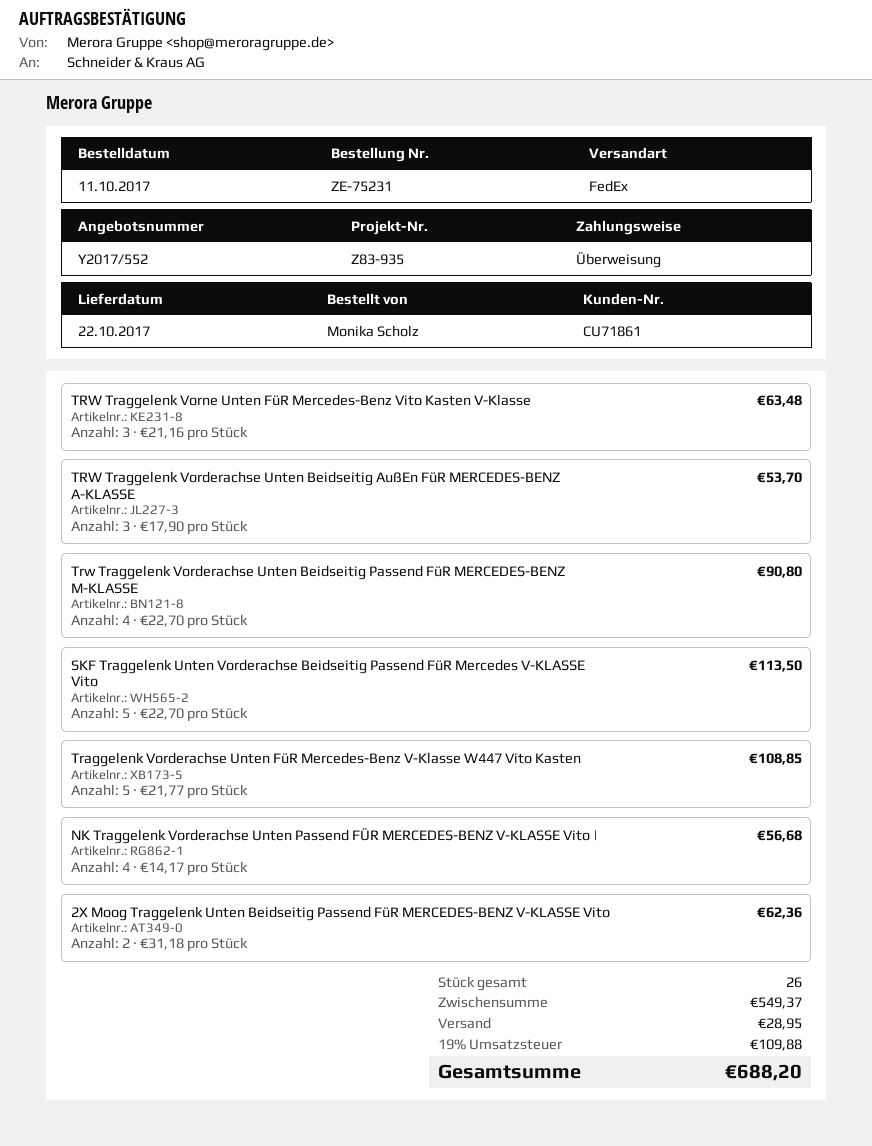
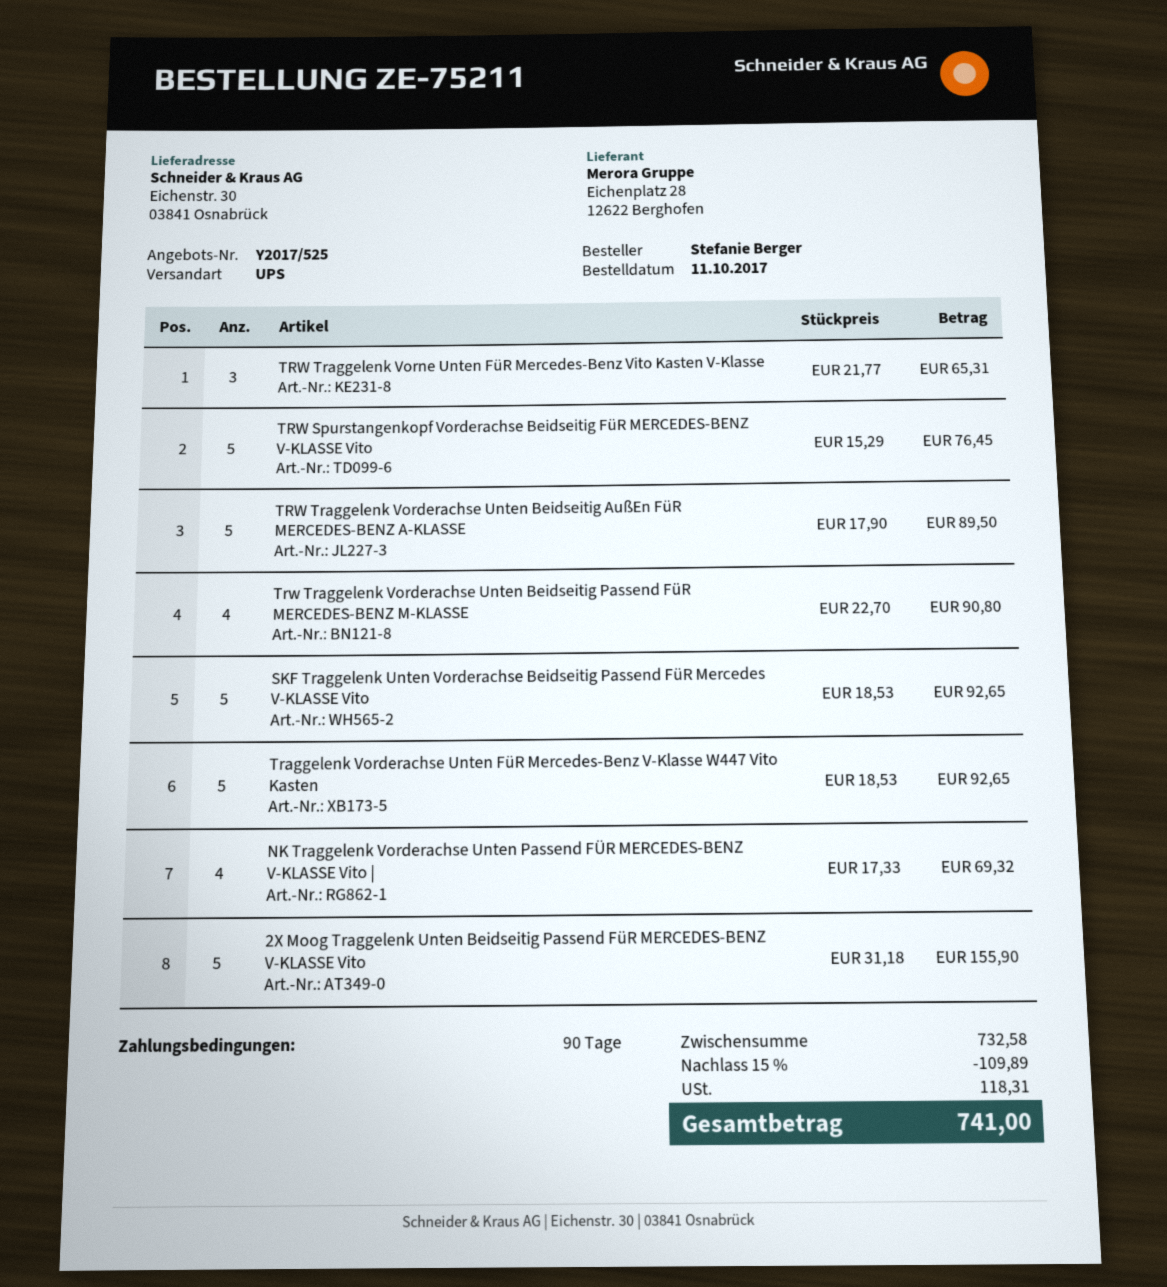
quote number: Y2017/552 -> Y2017/525
order number: ZE-75231 -> ZE-75211
ordered by: Monika Scholz -> Stefanie Berger
shipping method: FedEx -> UPS
TRW Traggelenk Vorne Unten FüR Mercedes-Benz Vito Kasten V-Klasse: 3 x 21.16 = 63.48 -> 3 x 21.77 = 65.31
TRW Traggelenk Vorderachse Unten Beidseitig AußEn FüR MERCEDES-BENZ A-KLASSE: 3 x 17.90 = 53.70 -> 5 x 17.90 = 89.50
SKF Traggelenk Unten Vorderachse Beidseitig Passend FüR Mercedes V-KLASSE Vito: 5 x 22.70 = 113.50 -> 5 x 18.53 = 92.65
Traggelenk Vorderachse Unten FüR Mercedes-Benz V-Klasse W447 Vito Kasten: 5 x 21.77 = 108.85 -> 5 x 18.53 = 92.65
NK Traggelenk Vorderachse Unten Passend FÜR MERCEDES-BENZ V-KLASSE Vito |: 4 x 14.17 = 56.68 -> 4 x 17.33 = 69.32
2X Moog Traggelenk Unten Beidseitig Passend FüR MERCEDES-BENZ V-KLASSE Vito: 2 x 31.18 = 62.36 -> 5 x 31.18 = 155.90
TRW Spurstangenkopf Vorderachse Beidseitig FüR MERCEDES-BENZ V-KLASSE Vito: none -> 5 x 15.29 = 76.45
subtotal: 549.37 -> 732.58
discount: none -> 15% = 109.89
shipping: 28.95 -> none
tax: 109.88 -> 118.31
total: 688.20 -> 741.00

